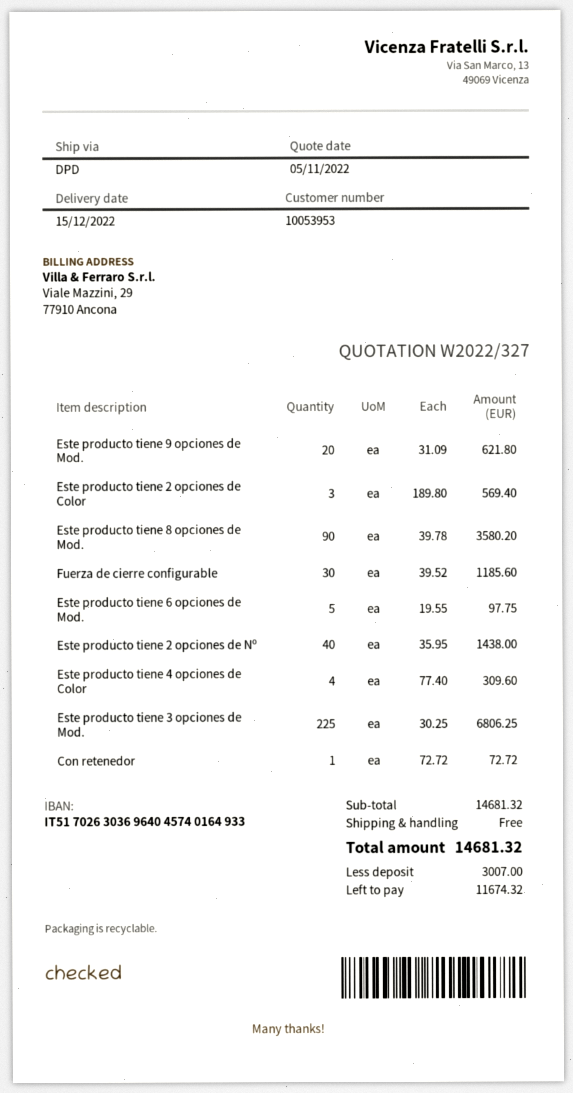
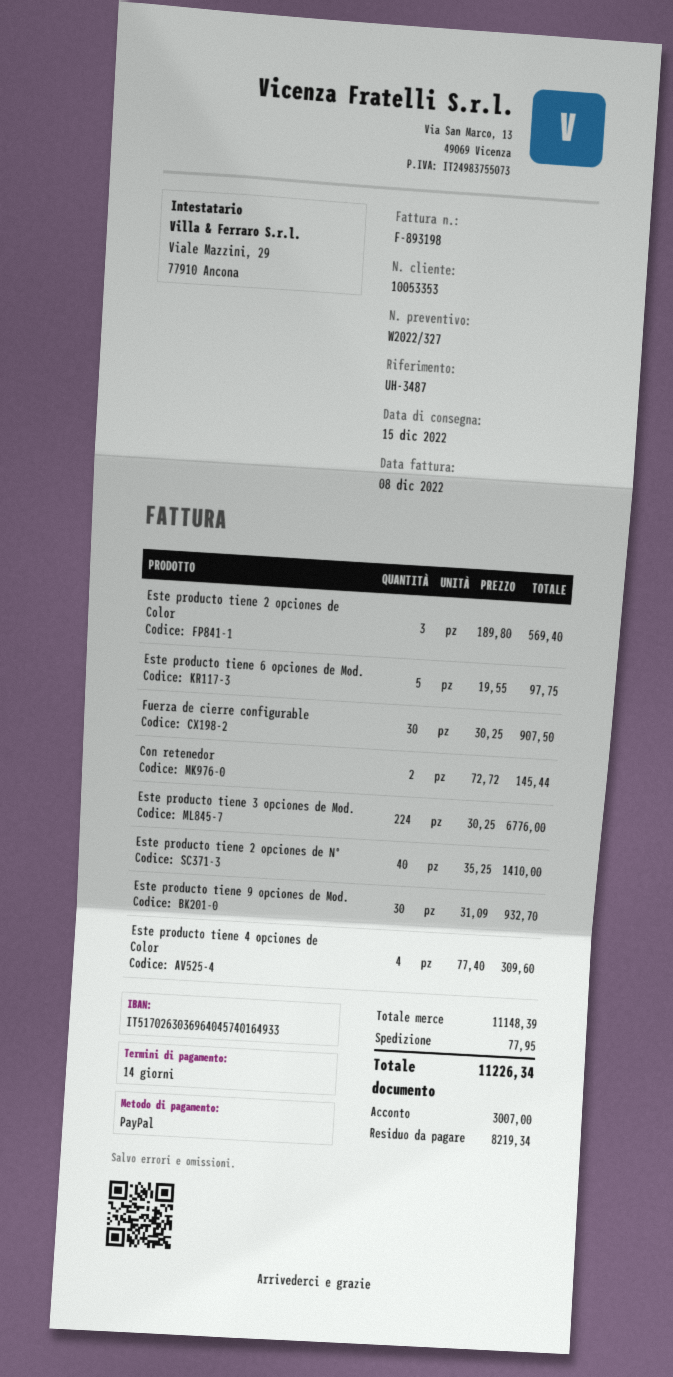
customer number: 10053953 -> 10053353
Este producto tiene 9 opciones de Mod.: 20 x 31.09 = 621.80 -> 30 x 31.09 = 932.70
Este producto tiene 8 opciones de Mod.: 90 x 39.78 = 3580.20 -> none
Fuerza de cierre configurable: 30 x 39.52 = 1185.60 -> 30 x 30.25 = 907.50
Este producto tiene 2 opciones de Nº: 40 x 35.95 = 1438.00 -> 40 x 35.25 = 1410.00
Este producto tiene 3 opciones de Mod.: 225 x 30.25 = 6806.25 -> 224 x 30.25 = 6776.00
Con retenedor: 1 x 72.72 = 72.72 -> 2 x 72.72 = 145.44
subtotal: 14681.32 -> 11148.39
shipping: 0.00 -> 77.95
total: 14681.32 -> 11226.34
balance: 11674.32 -> 8219.34

